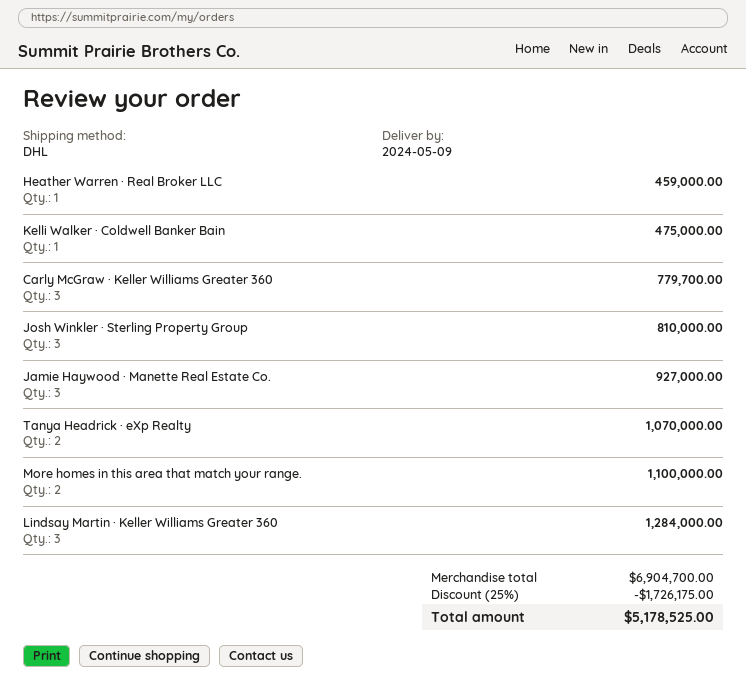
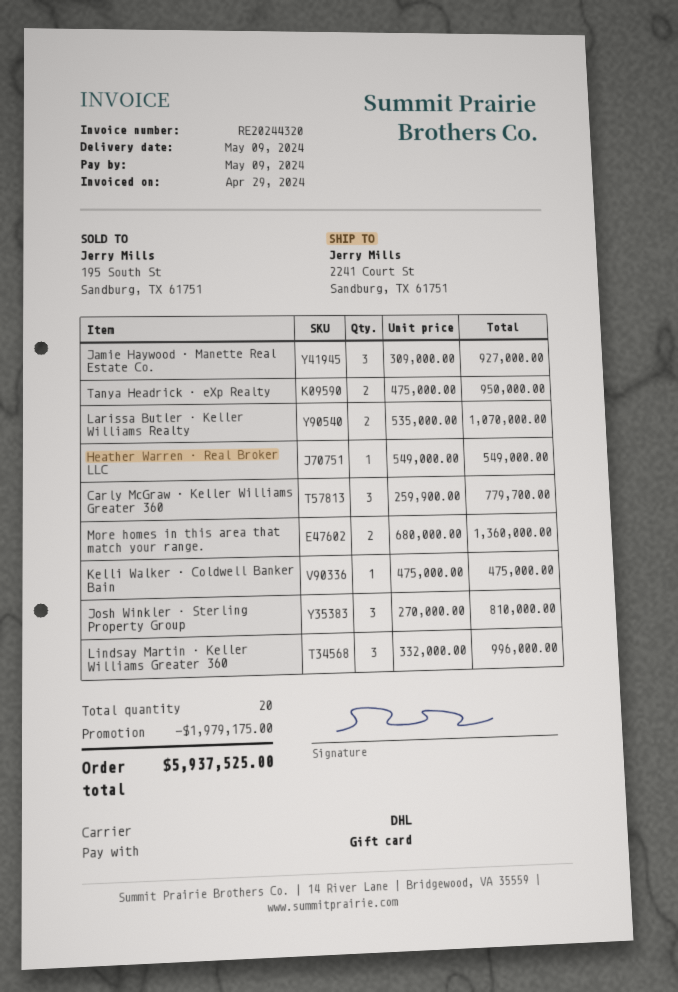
Heather Warren · Real Broker LLC: 1 for 459000.00 -> 1 for 549000.00
Tanya Headrick · eXp Realty: 2 for 1070000.00 -> 2 for 950000.00
More homes in this area that match your range.: 2 for 1100000.00 -> 2 for 1360000.00
Lindsay Martin · Keller Williams Greater 360: 3 for 1284000.00 -> 3 for 996000.00
Larissa Butler · Keller Williams Realty: none -> 2 for 1070000.00
discount: 1726175.00 -> 1979175.00
total: 5178525.00 -> 5937525.00

